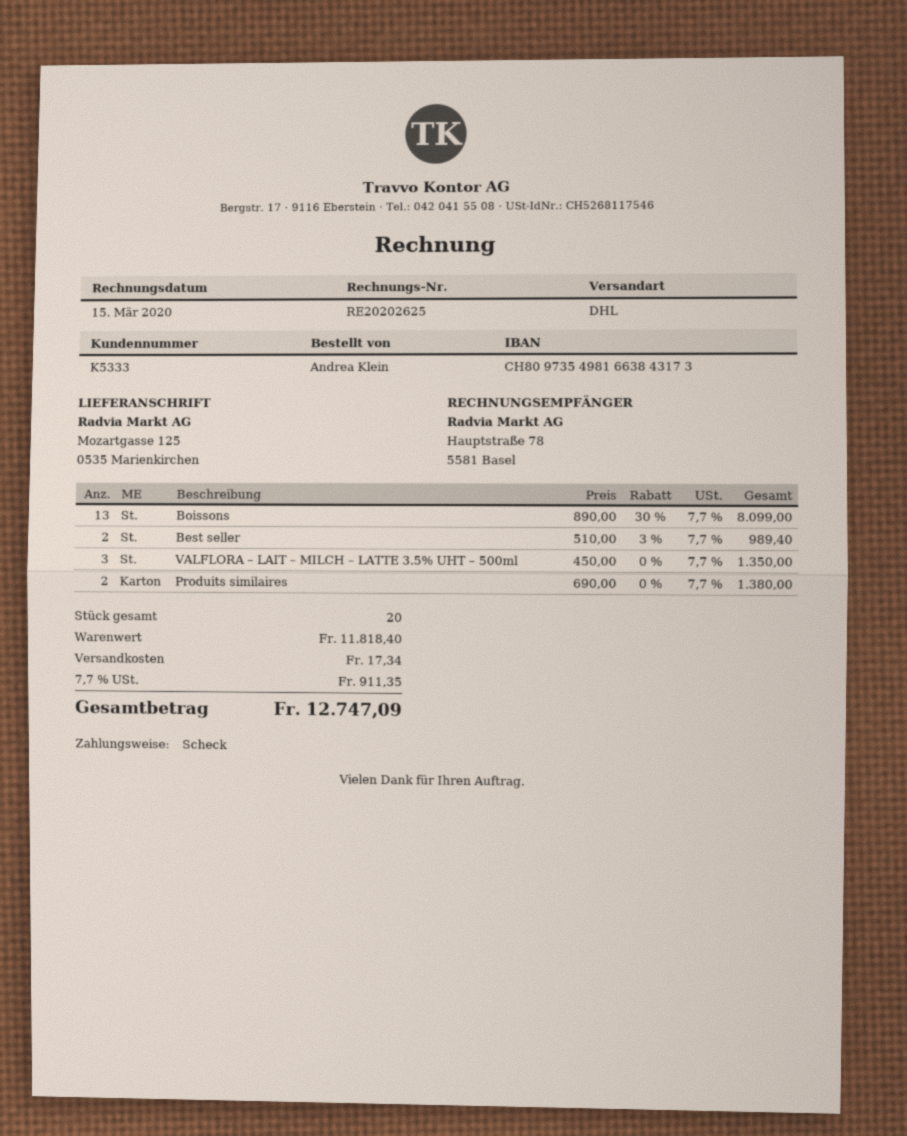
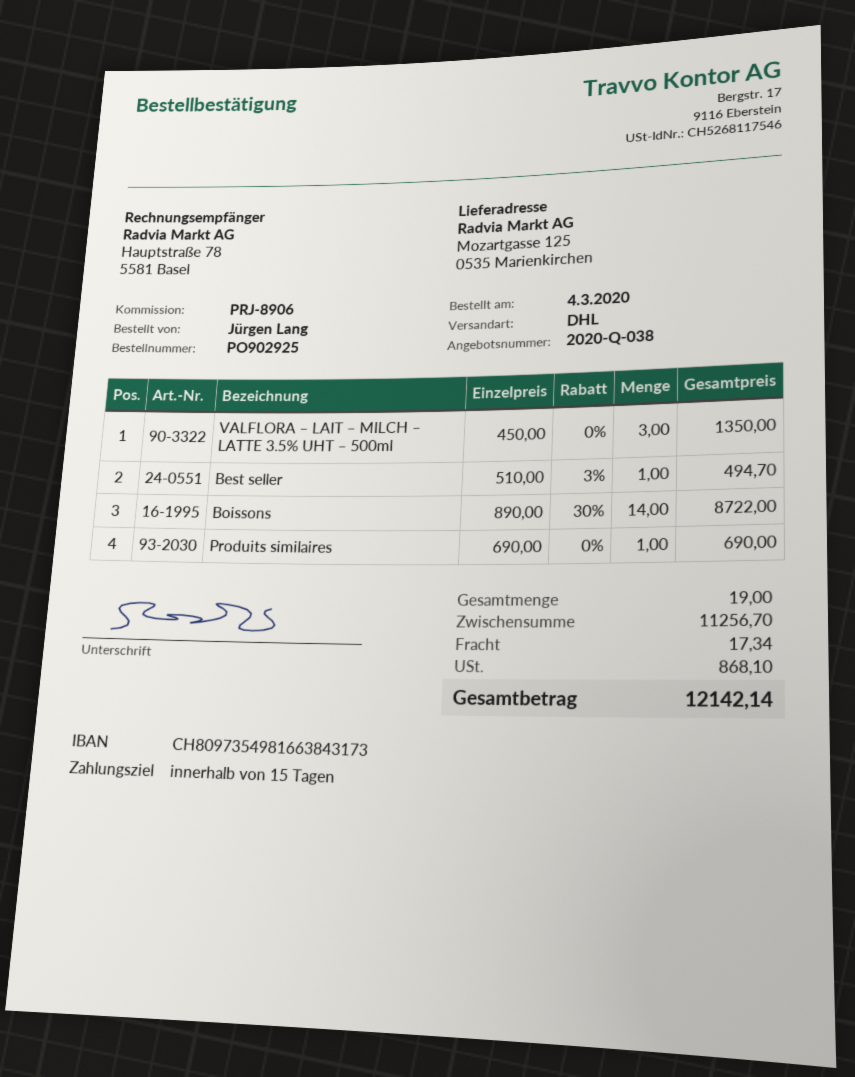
ordered by: Andrea Klein -> Jürgen Lang
Boissons: 13 x 890.00 - 30% = 8099.00 -> 14 x 890.00 - 30% = 8722.00
Best seller: 2 x 510.00 - 3% = 989.40 -> 1 x 510.00 - 3% = 494.70
Produits similaires: 2 x 690.00 = 1380.00 -> 1 x 690.00 = 690.00
total quantity: 20 -> 19
subtotal: 11818.40 -> 11256.70
tax: 911.35 -> 868.10
total: 12747.09 -> 12142.14

